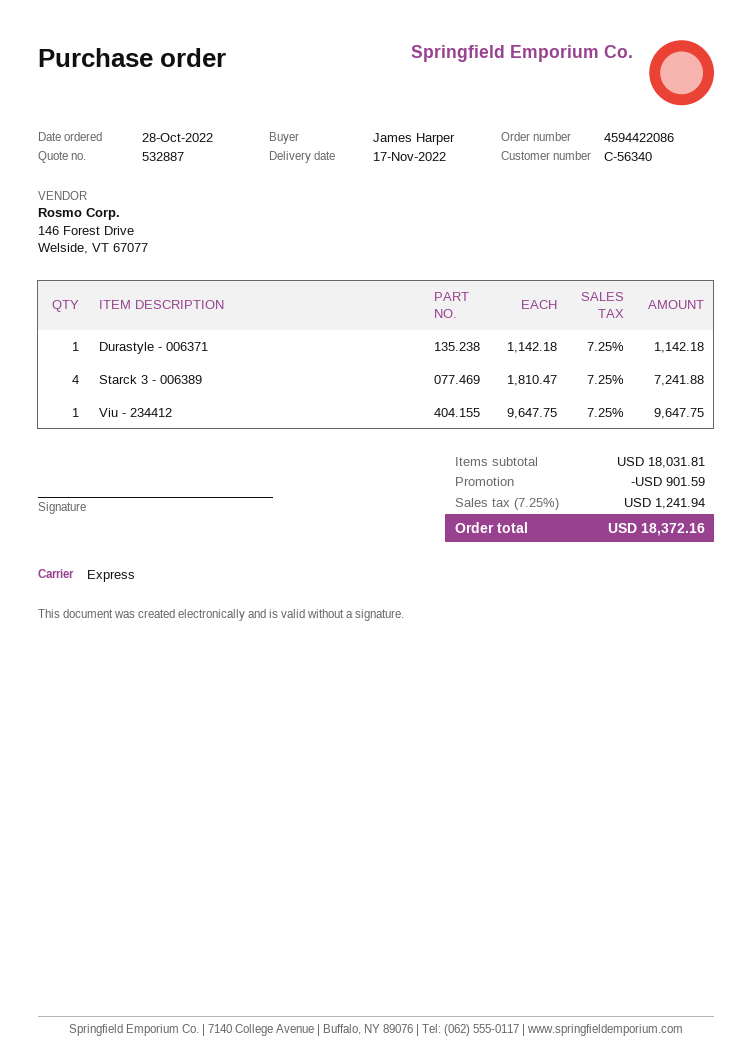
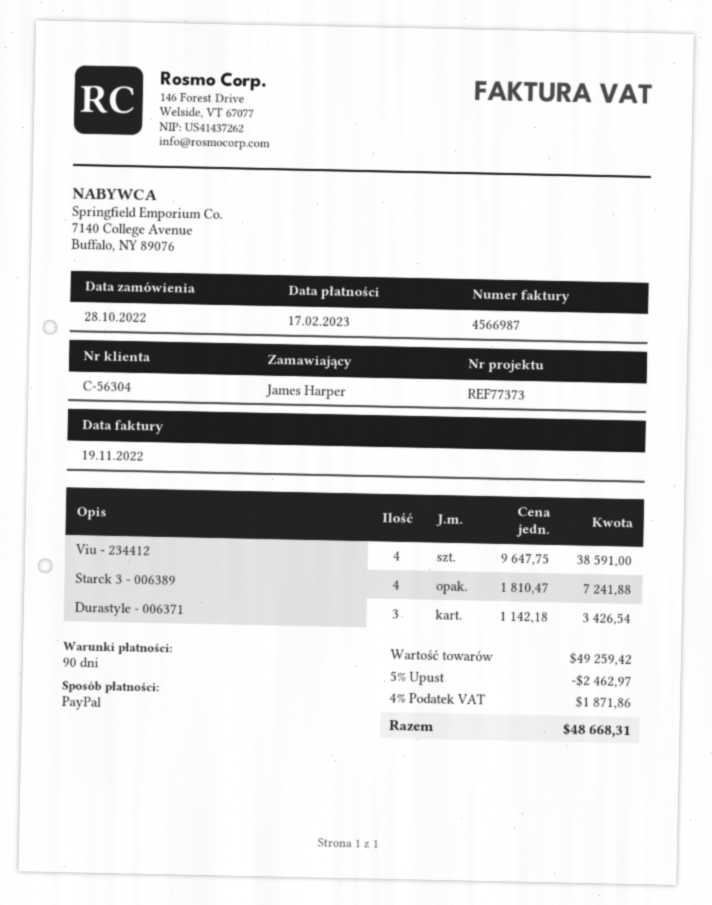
customer number: C-56340 -> C-56304
Durastyle - 006371: 1 x 1142.18 = 1142.18 -> 3 x 1142.18 = 3426.54
Viu - 234412: 1 x 9647.75 = 9647.75 -> 4 x 9647.75 = 38591.00
subtotal: 18031.81 -> 49259.42
discount: 901.59 -> 2462.97
tax: 7.25% = 1241.94 -> 4% = 1871.86
total: 18372.16 -> 48668.31

